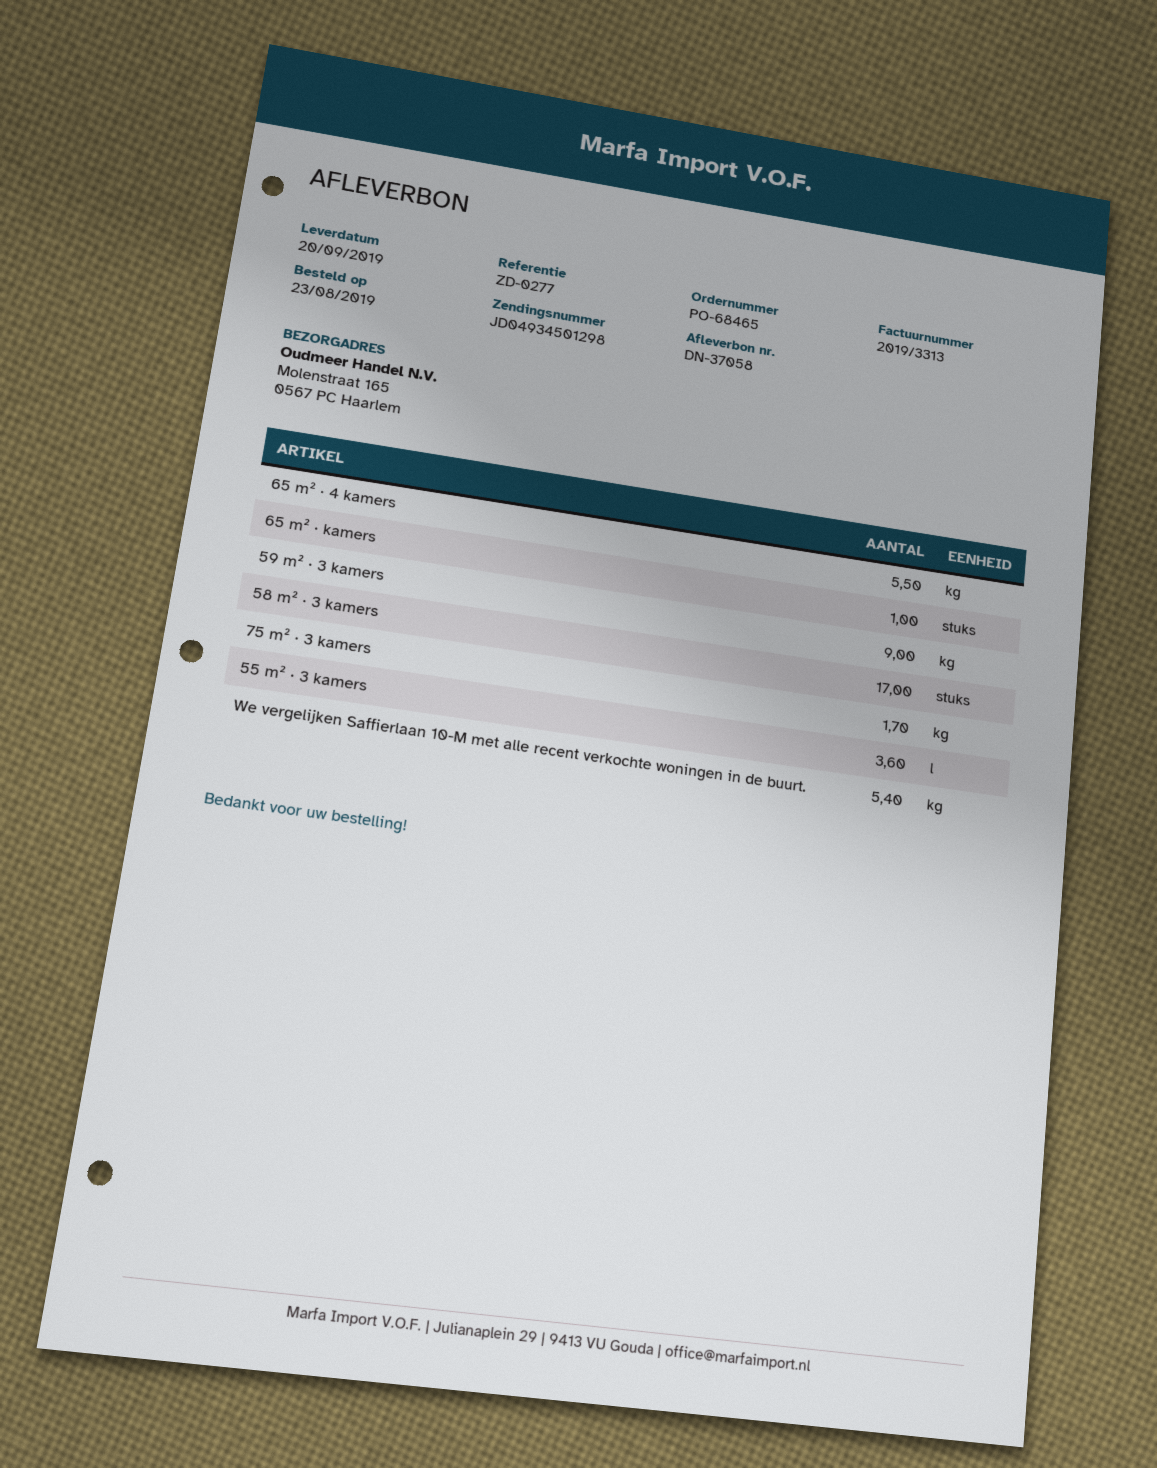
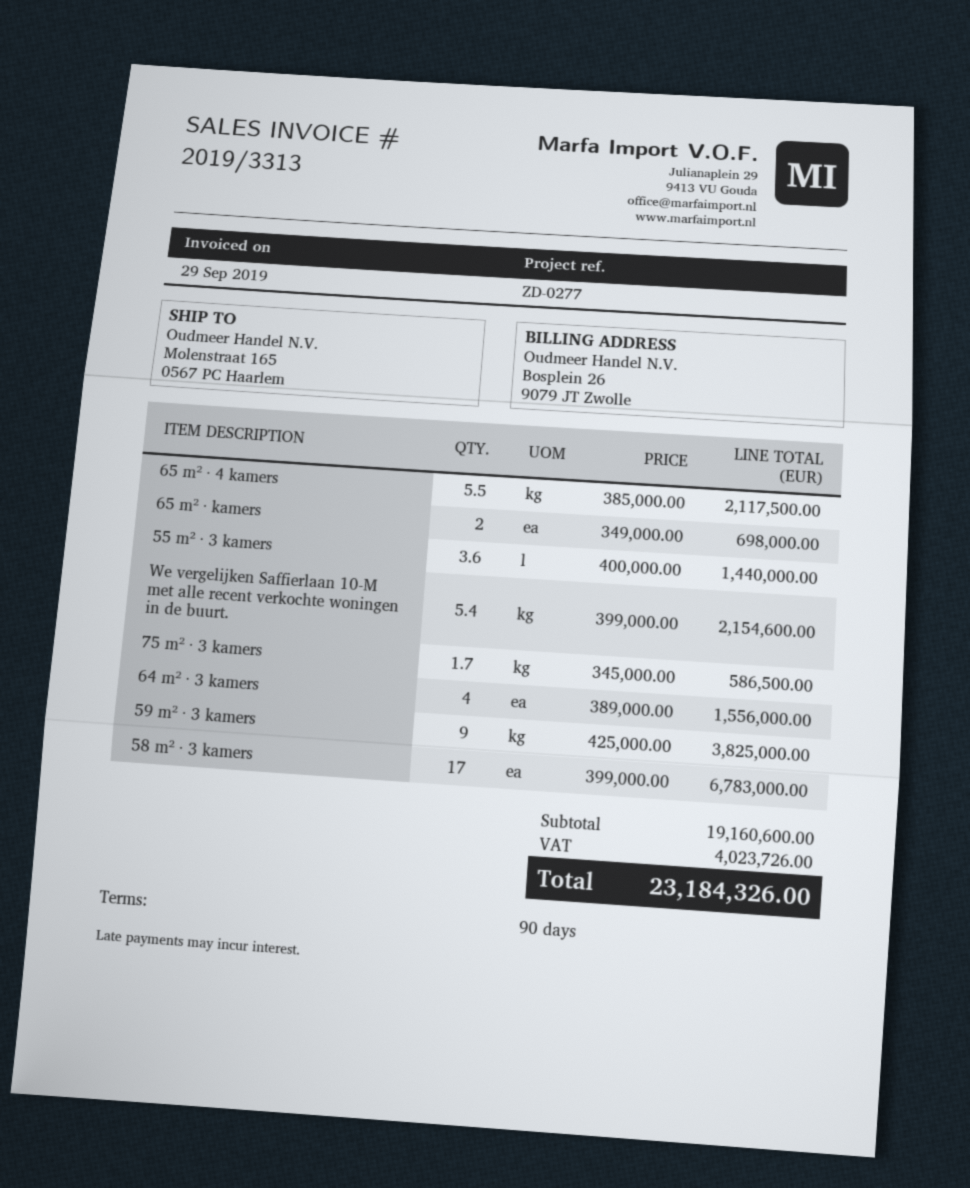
65 m² · kamers: 1 -> 2
64 m² · 3 kamers: none -> 4

